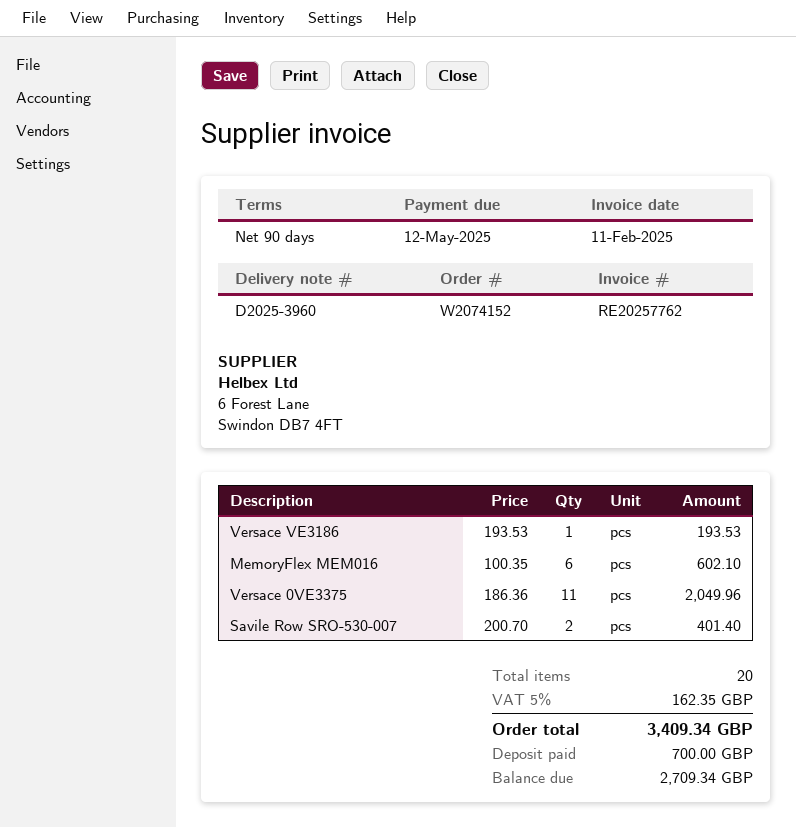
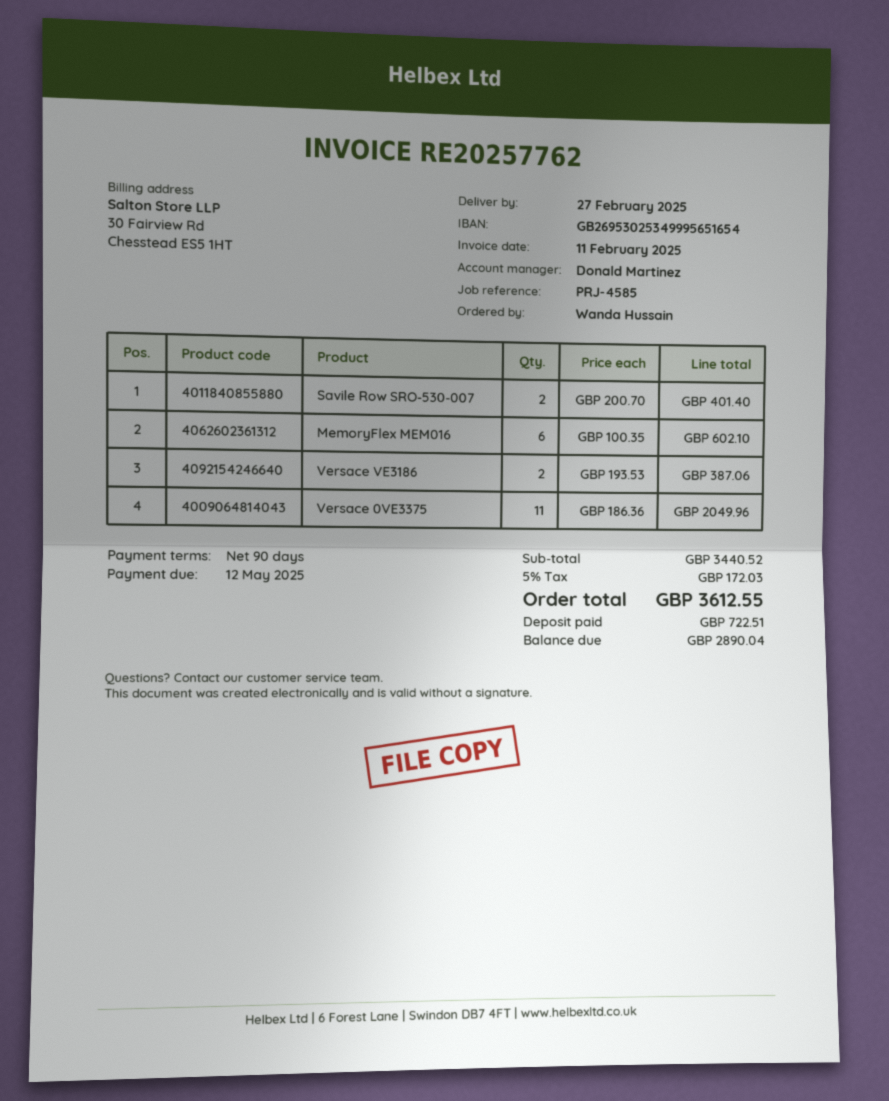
Versace VE3186: 1 x 193.53 = 193.53 -> 2 x 193.53 = 387.06
tax: 5% = 162.35 -> 5% = 172.03
total: 3409.34 -> 3612.55
deposit: 700.00 -> 722.51
balance: 2709.34 -> 2890.04

